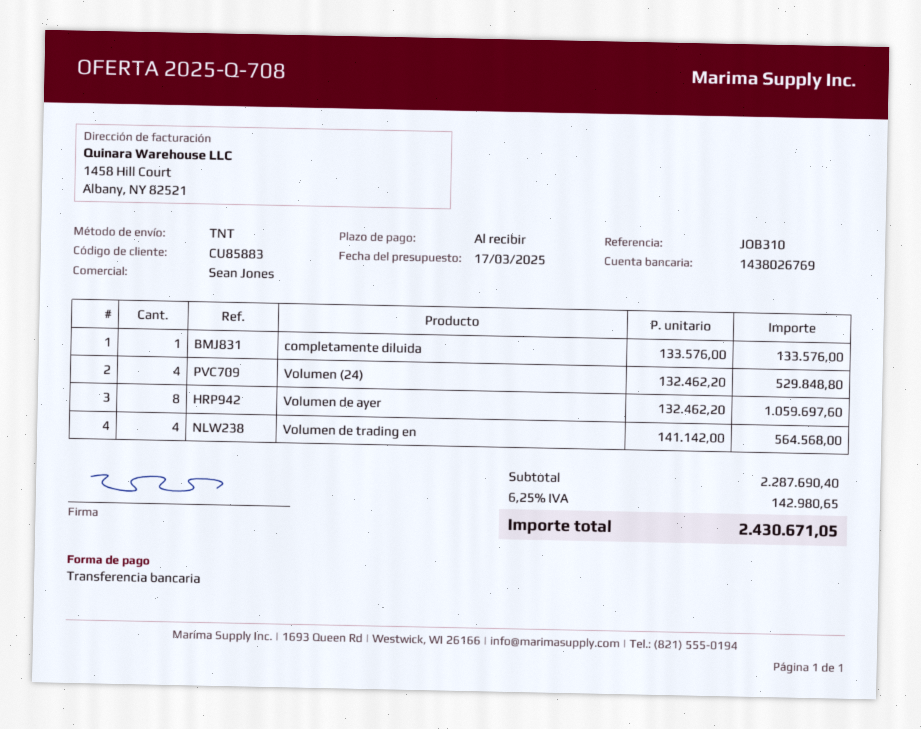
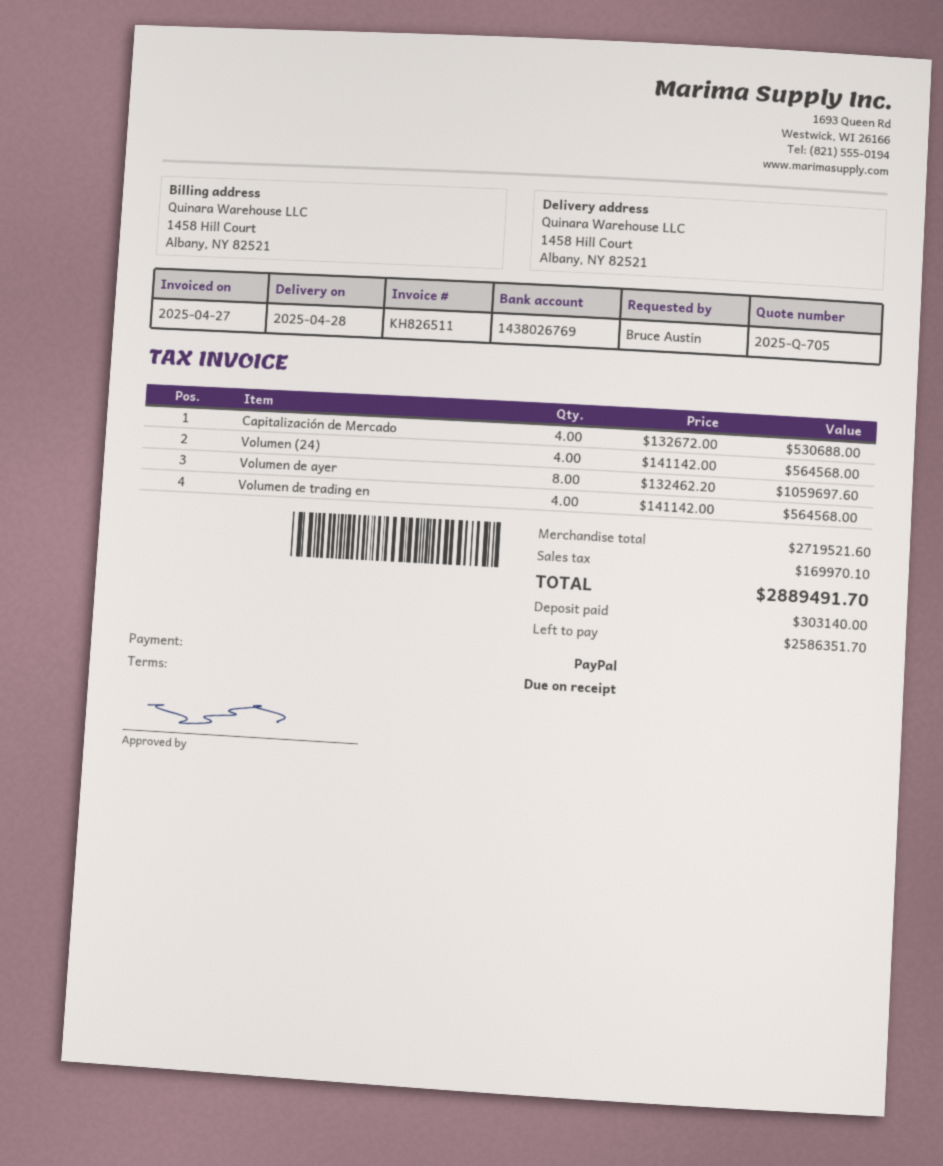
quote number: 2025-Q-708 -> 2025-Q-705
payment method: bank transfer -> PayPal
completamente diluida: 1 x 133576.00 = 133576.00 -> none
Volumen (24): 4 x 132462.20 = 529848.80 -> 4 x 141142.00 = 564568.00
Capitalización de Mercado: none -> 4 x 132672.00 = 530688.00
subtotal: 2287690.40 -> 2719521.60
tax: 142980.65 -> 169970.10
total: 2430671.05 -> 2889491.70

